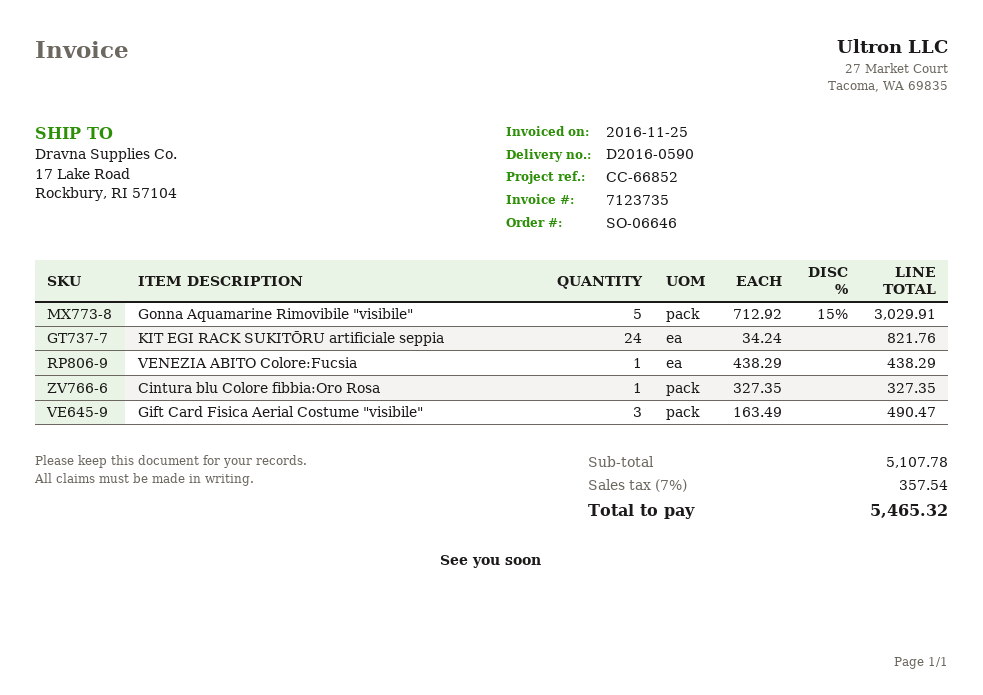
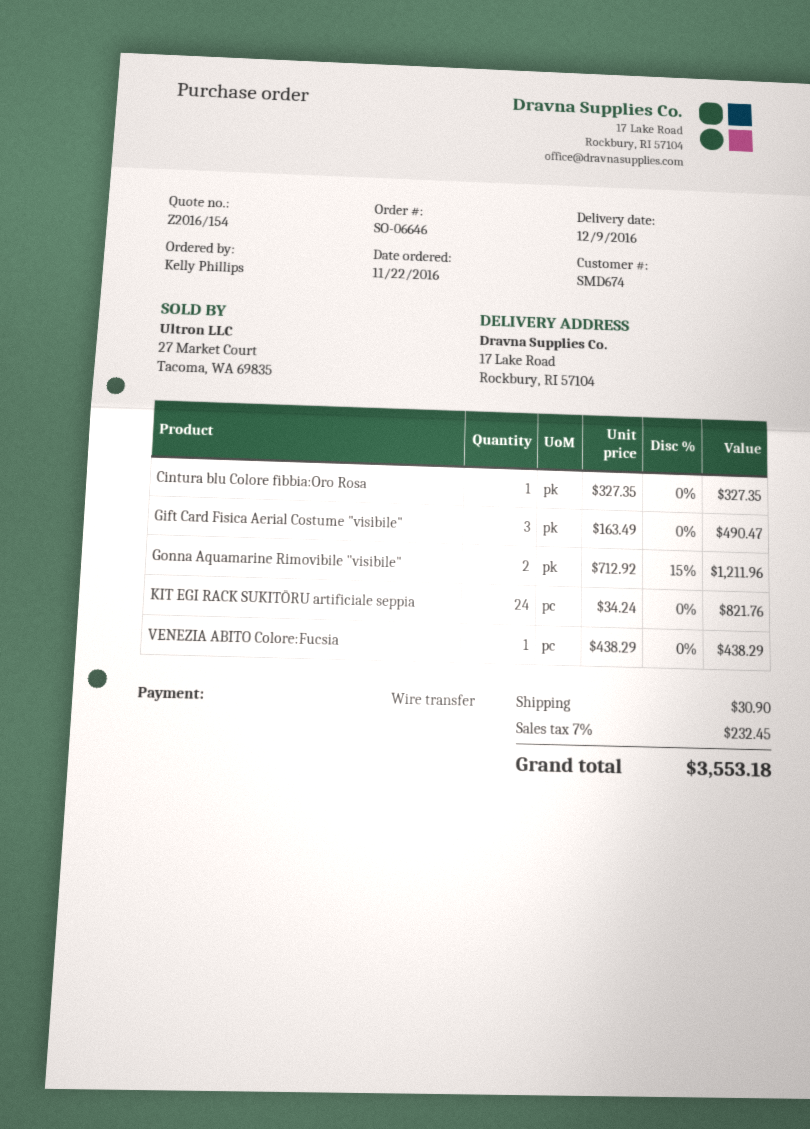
Gonna Aquamarine Rimovibile "visibile": 5 x 712.92 - 15% = 3029.91 -> 2 x 712.92 - 15% = 1211.96
shipping: none -> 30.90
tax: 7% = 357.54 -> 7% = 232.45
total: 5465.32 -> 3553.18

